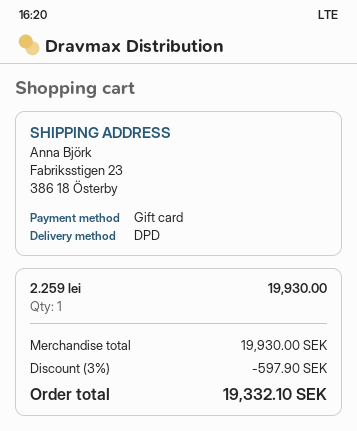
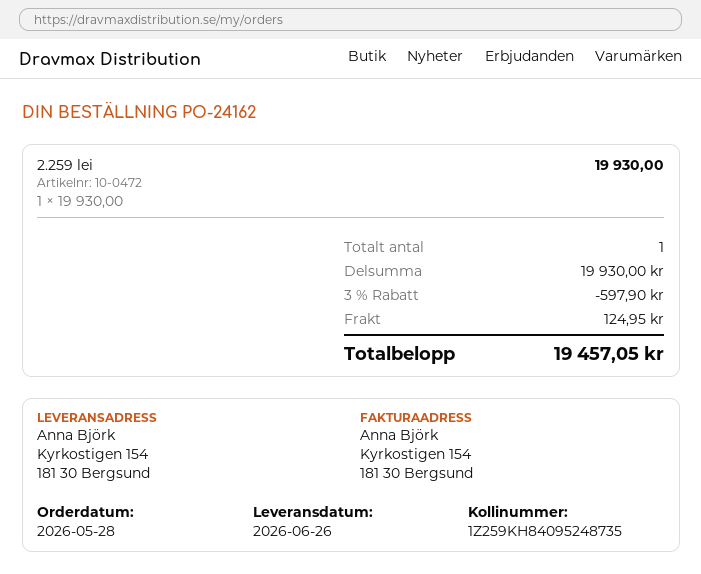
ship to: Fabriksstigen 23, 386 18 Österby -> Kyrkostigen 154, 181 30 Bergsund
shipping: none -> 124.95
total: 19332.10 -> 19457.05

